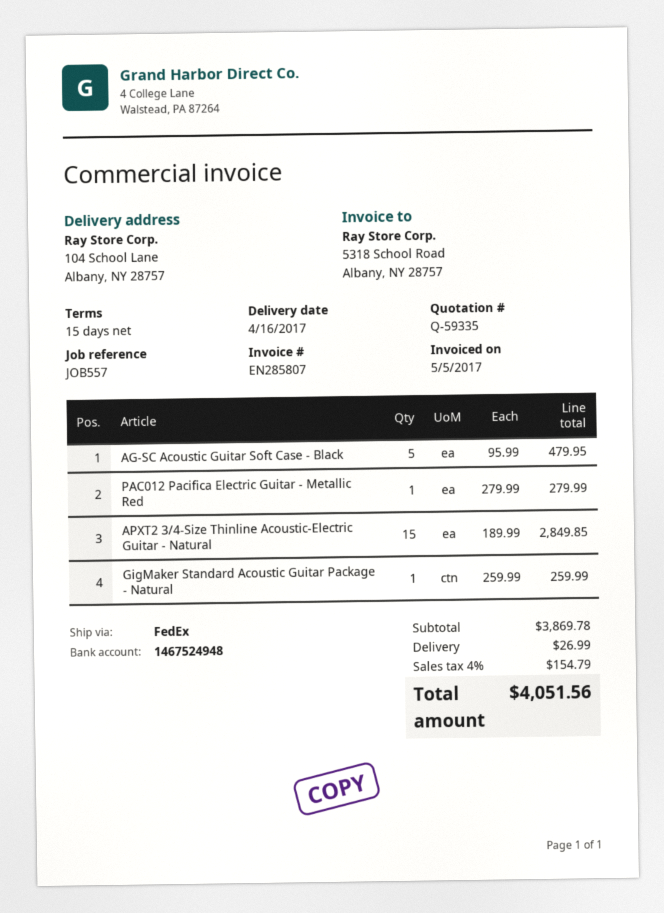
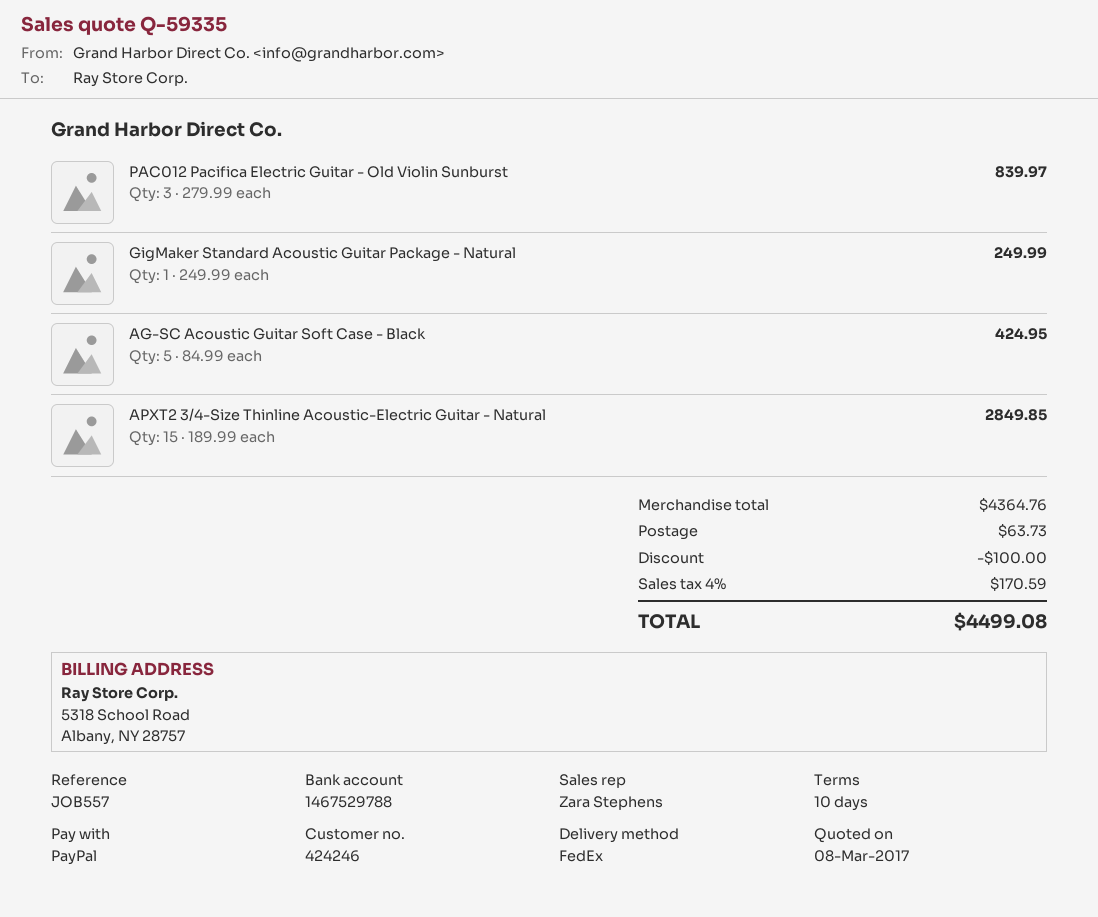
payment terms: 15 days -> 10 days
bank account: 1467524948 -> 1467529788
AG-SC Acoustic Guitar Soft Case - Black: 5 x 95.99 = 479.95 -> 5 x 84.99 = 424.95
PAC012 Pacifica Electric Guitar - Metallic Red: 1 x 279.99 = 279.99 -> none
GigMaker Standard Acoustic Guitar Package - Natural: 1 x 259.99 = 259.99 -> 1 x 249.99 = 249.99
PAC012 Pacifica Electric Guitar - Old Violin Sunburst: none -> 3 x 279.99 = 839.97
subtotal: 3869.78 -> 4364.76
discount: none -> 100.00
shipping: 26.99 -> 63.73
tax: 4% = 154.79 -> 4% = 170.59
total: 4051.56 -> 4499.08

